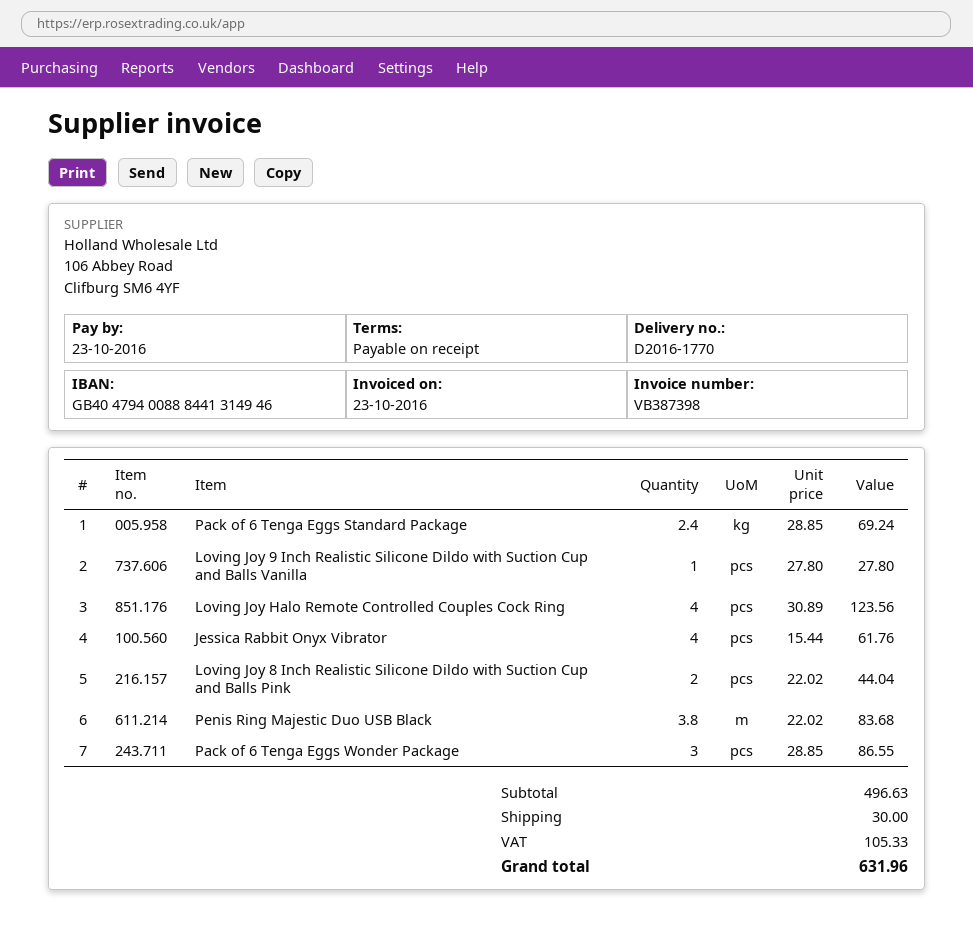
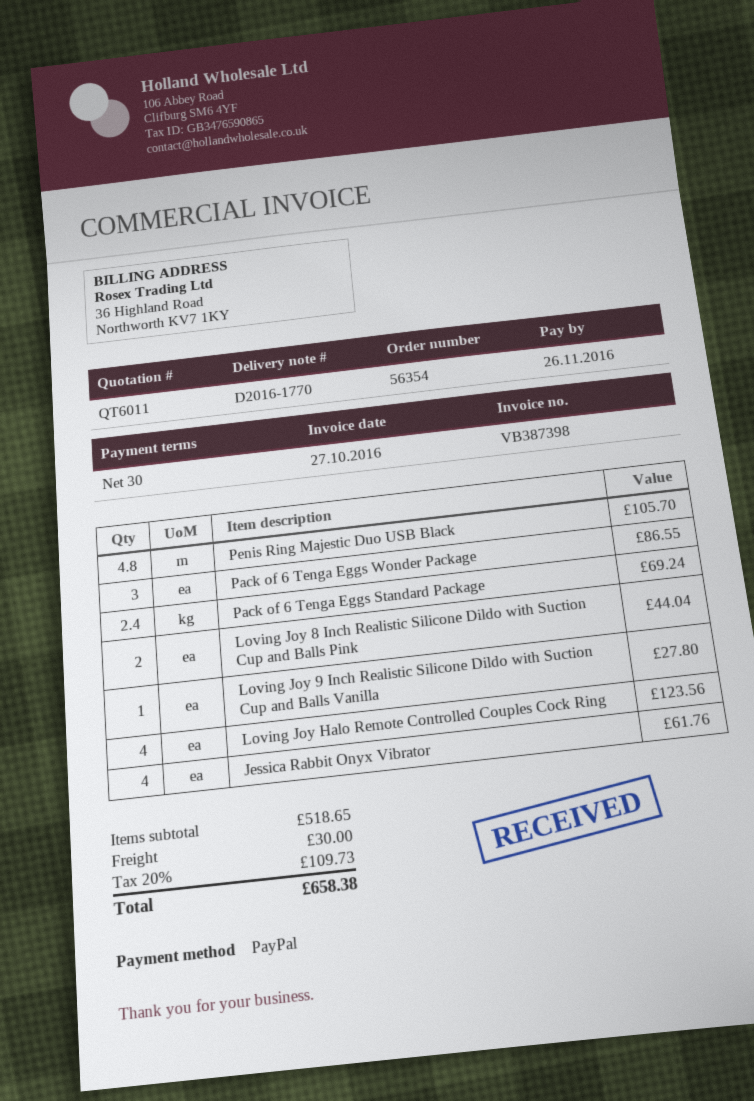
invoice date: 2016-10-23 -> 2016-10-27
payment terms: on receipt -> 30 days
due date: 2016-10-23 -> 2016-11-26
Penis Ring Majestic Duo USB Black: 3.8 for 83.68 -> 4.8 for 105.70
subtotal: 496.63 -> 518.65
tax: 105.33 -> 109.73
total: 631.96 -> 658.38

